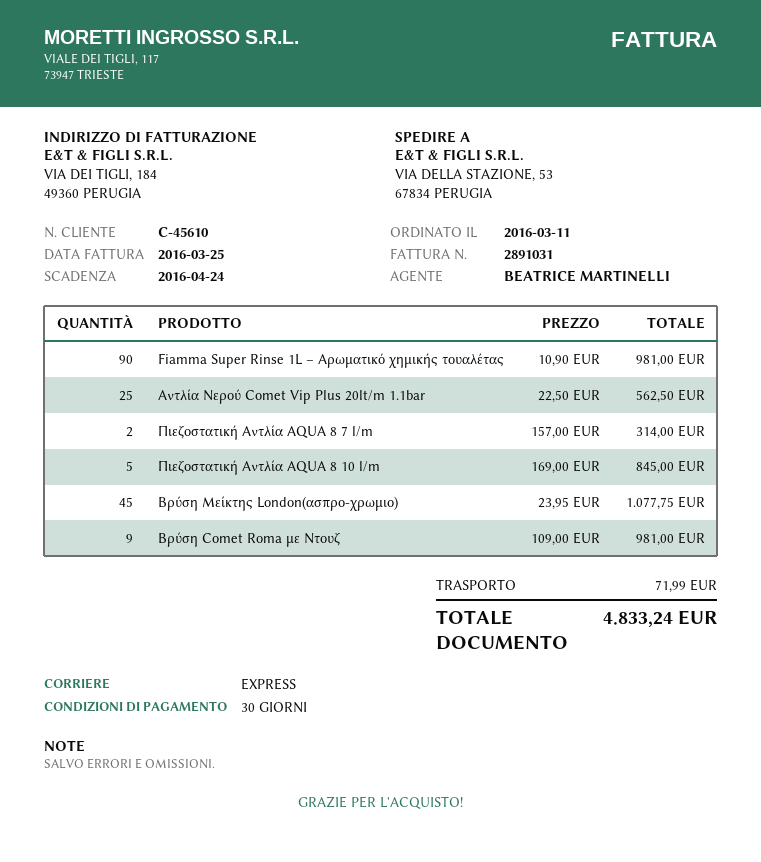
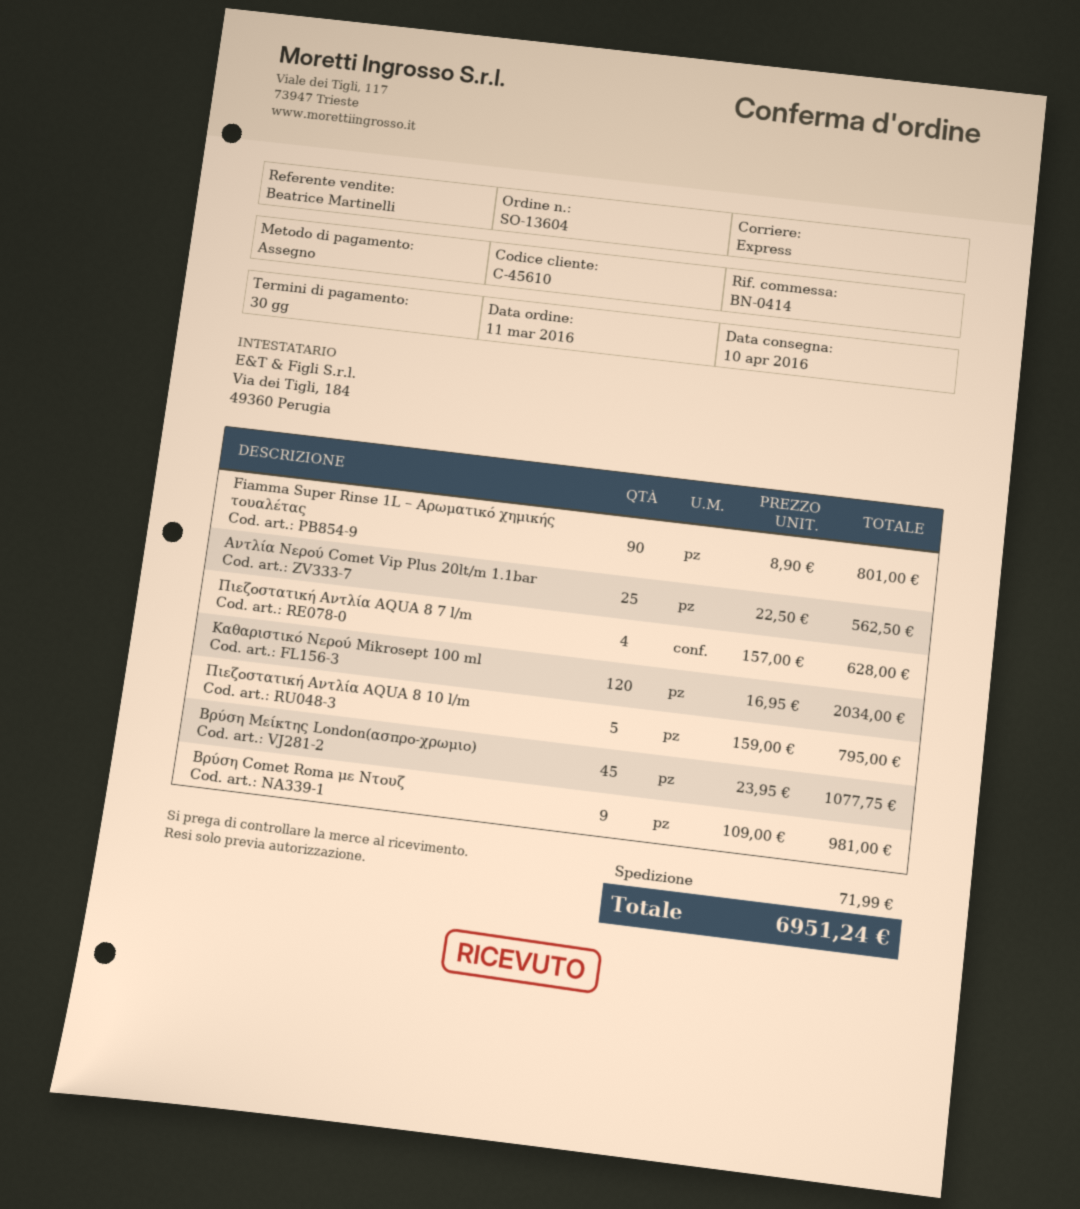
Fiamma Super Rinse 1L – Αρωματικό χημικής τουαλέτας: 90 x 10.90 = 981.00 -> 90 x 8.90 = 801.00
Πιεζοστατική Αντλία AQUA 8 7 l/m: 2 x 157.00 = 314.00 -> 4 x 157.00 = 628.00
Πιεζοστατική Αντλία AQUA 8 10 l/m: 5 x 169.00 = 845.00 -> 5 x 159.00 = 795.00
Καθαριστικό Νερού Mikrosept 100 ml: none -> 120 x 16.95 = 2034.00
total: 4833.24 -> 6951.24

